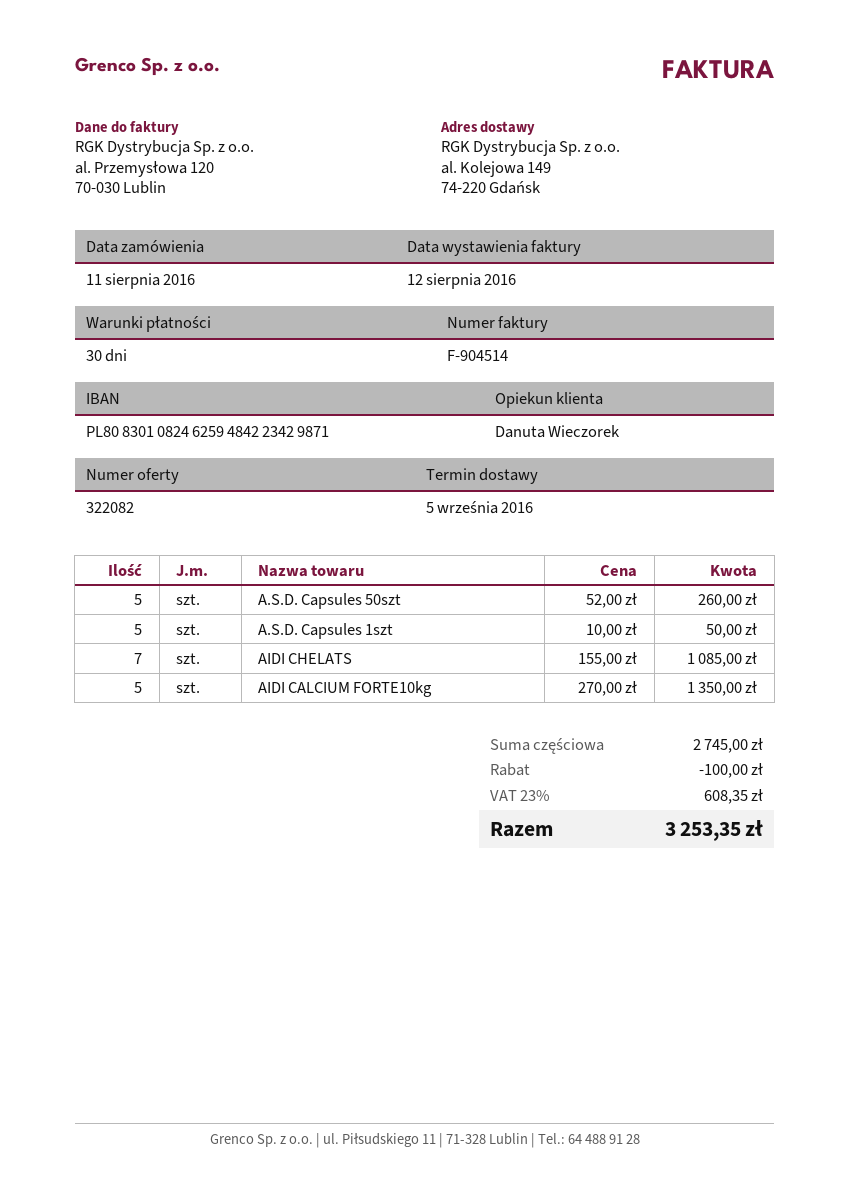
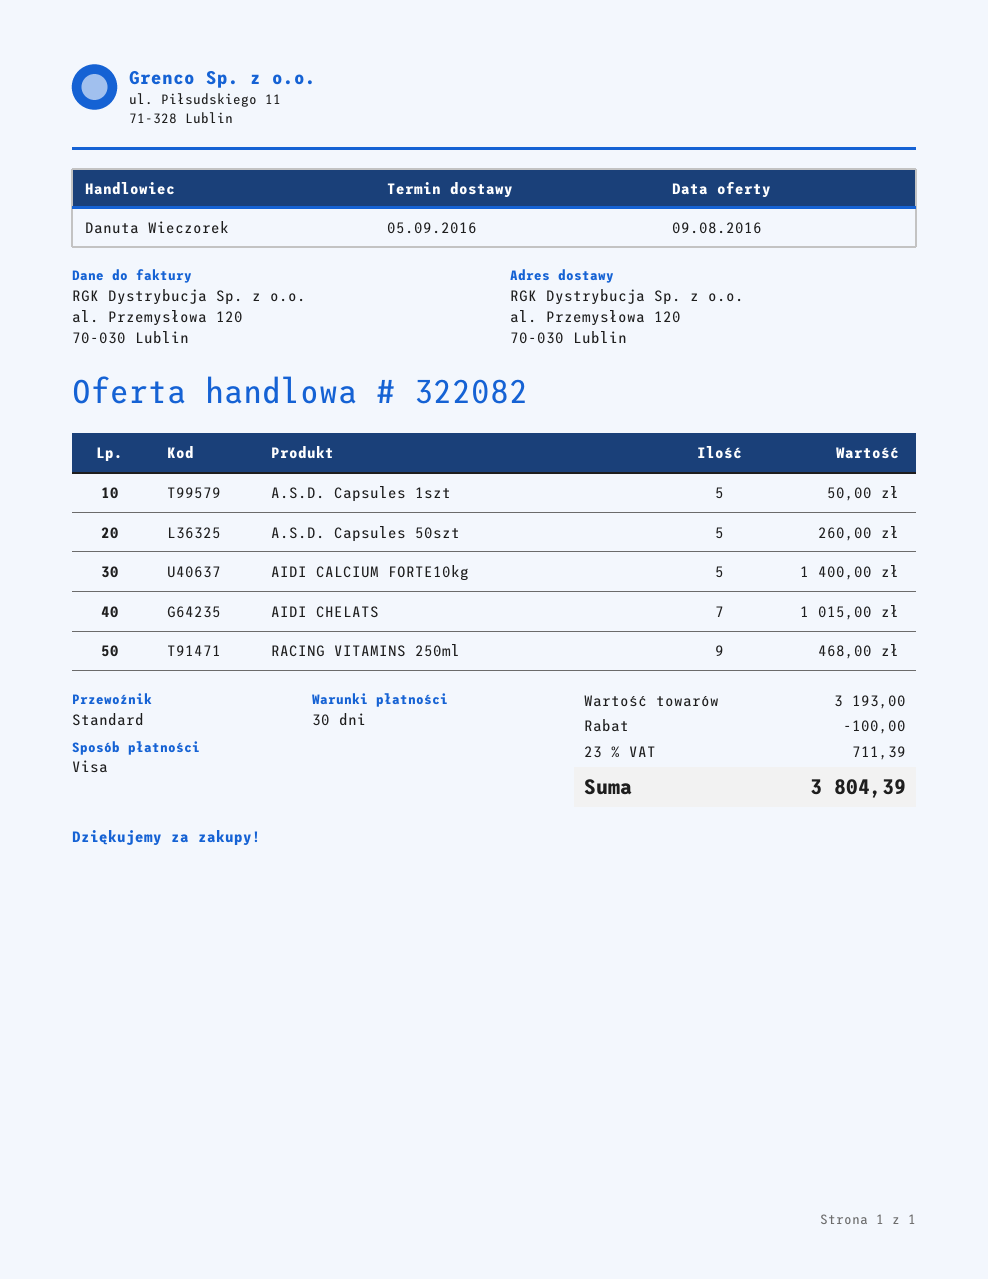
ship to: al. Kolejowa 149, 74-220 Gdańsk -> al. Przemysłowa 120, 70-030 Lublin
AIDI CHELATS: 7 for 1085.00 -> 7 for 1015.00
AIDI CALCIUM FORTE10kg: 5 for 1350.00 -> 5 for 1400.00
RACING VITAMINS 250ml: none -> 9 for 468.00
subtotal: 2745.00 -> 3193.00
tax: 23% = 608.35 -> 23% = 711.39
total: 3253.35 -> 3804.39

